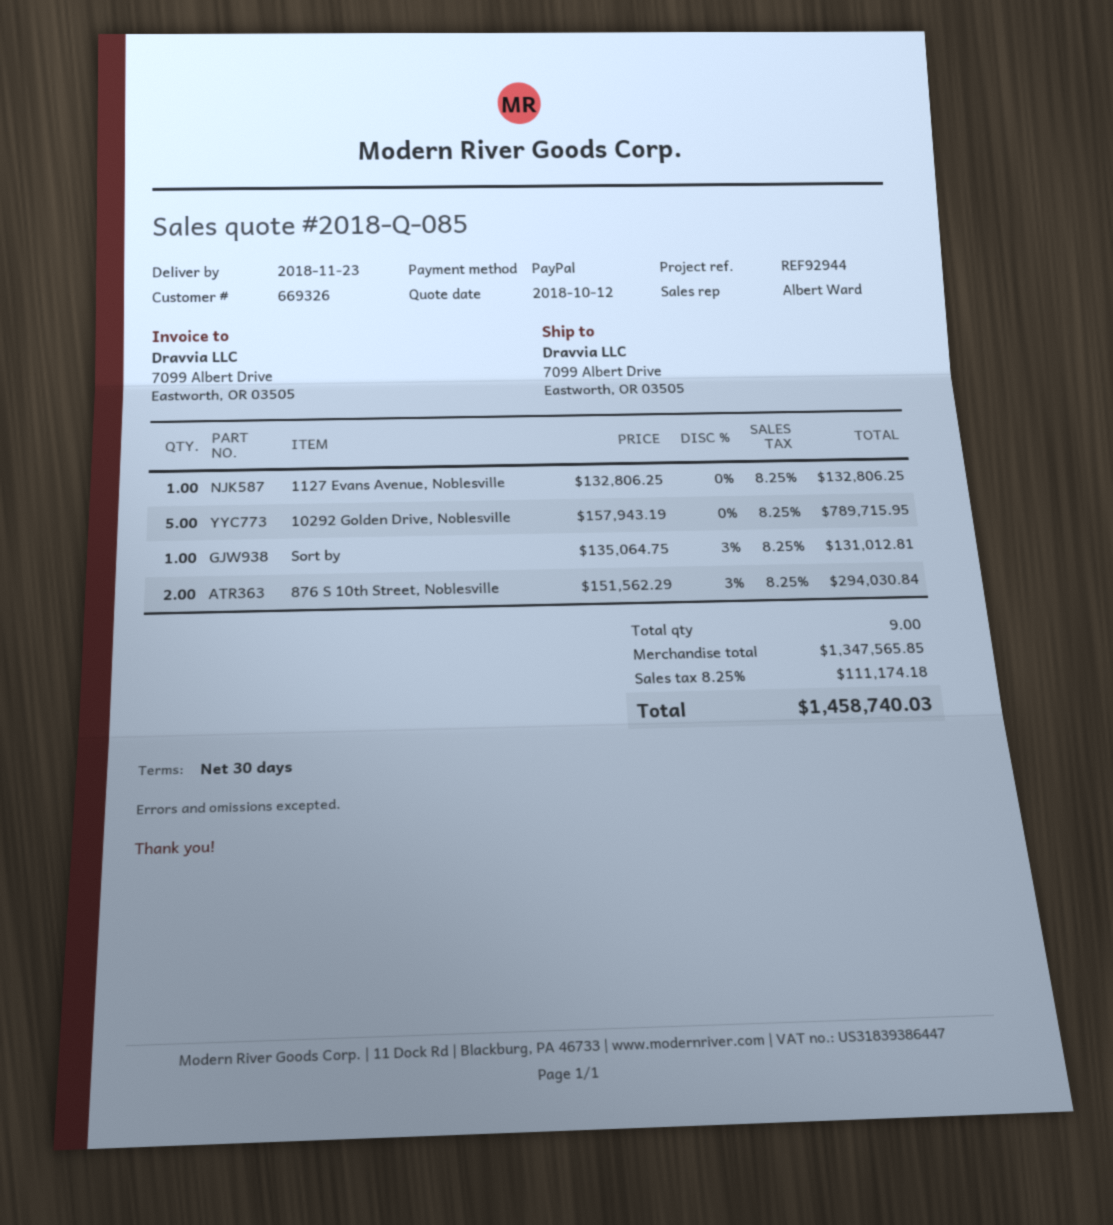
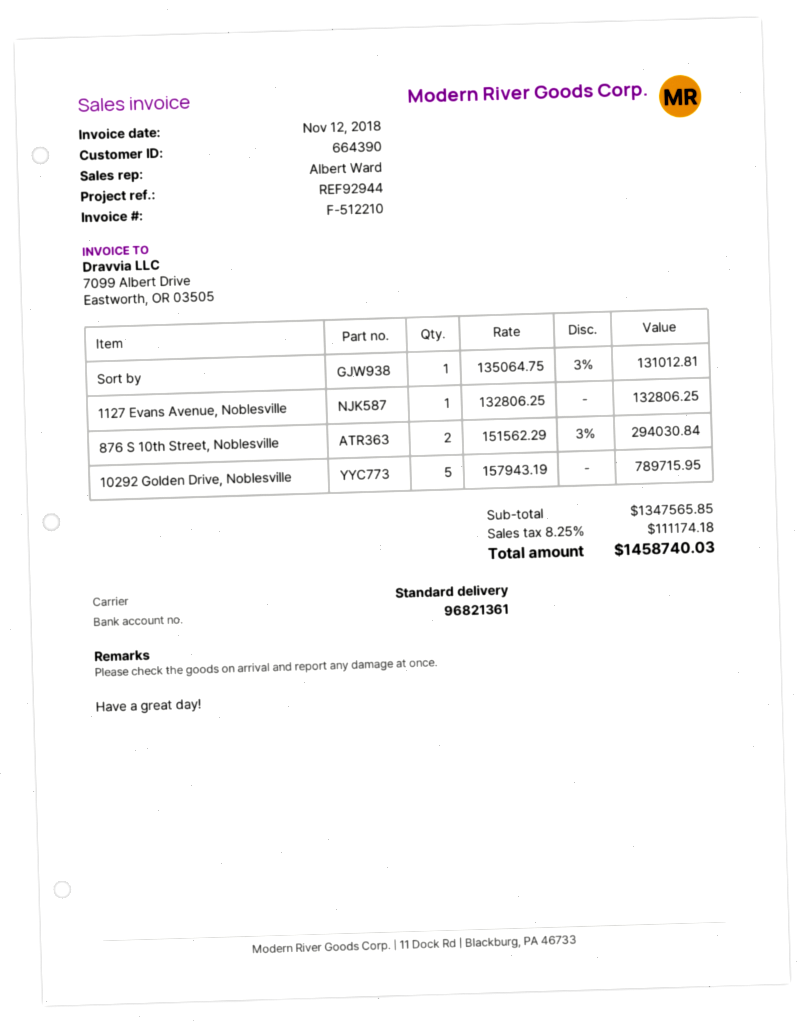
customer number: 669326 -> 664390

